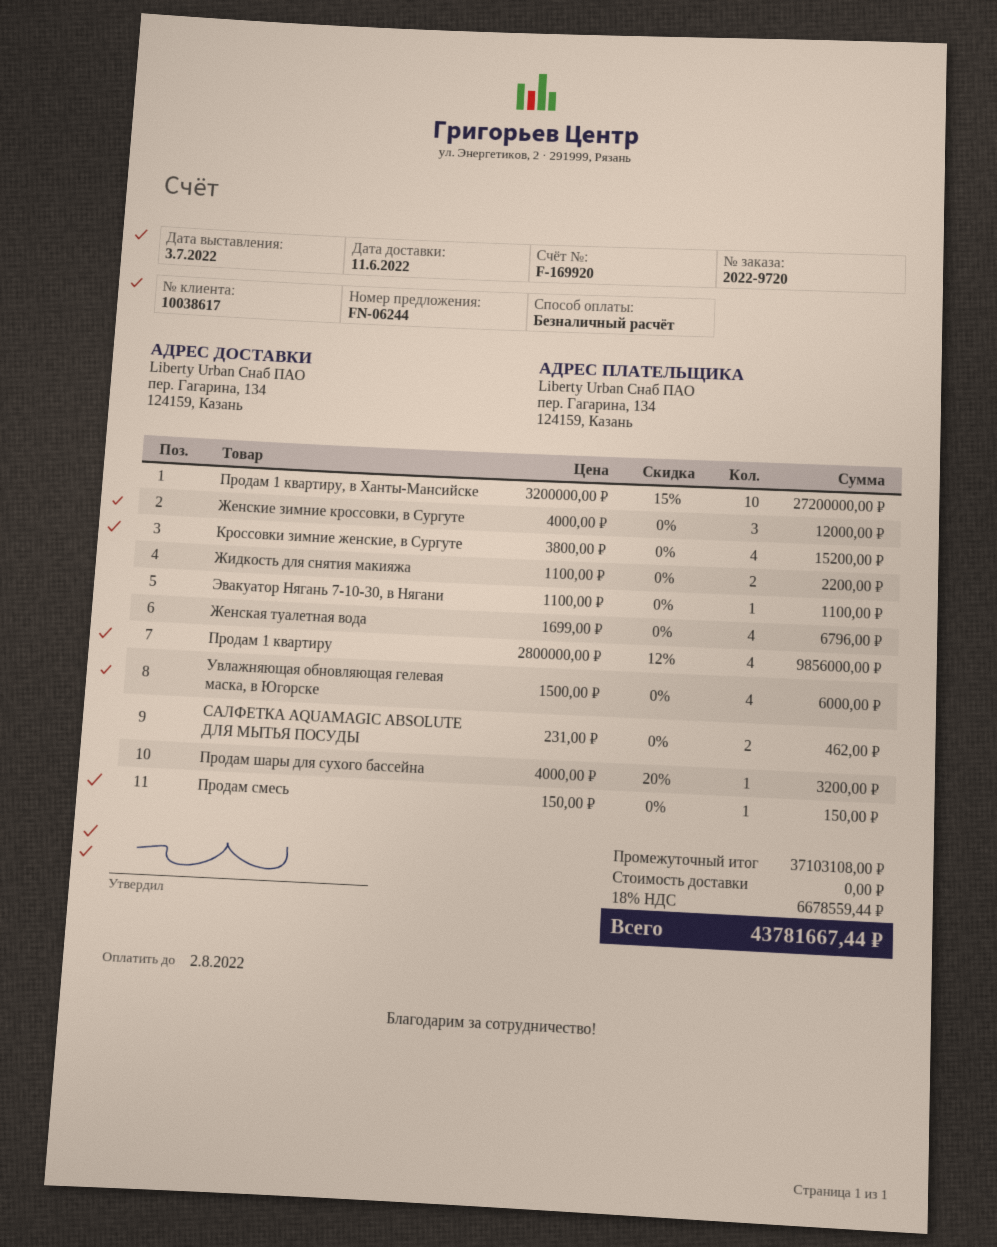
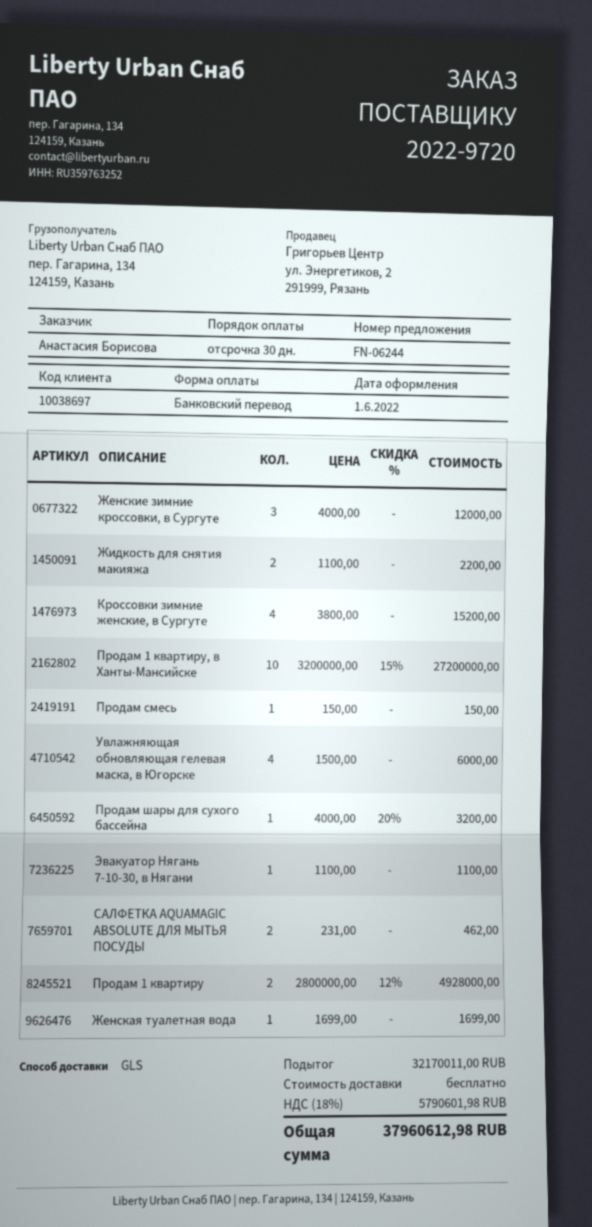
customer number: 10038617 -> 10038697
Женская туалетная вода: 4 x 1699.00 = 6796.00 -> 1 x 1699.00 = 1699.00
Продам 1 квартиру: 4 x 2800000.00 - 12% = 9856000.00 -> 2 x 2800000.00 - 12% = 4928000.00
subtotal: 37103108.00 -> 32170011.00
tax: 18% = 6678559.44 -> 18% = 5790601.98
total: 43781667.44 -> 37960612.98

